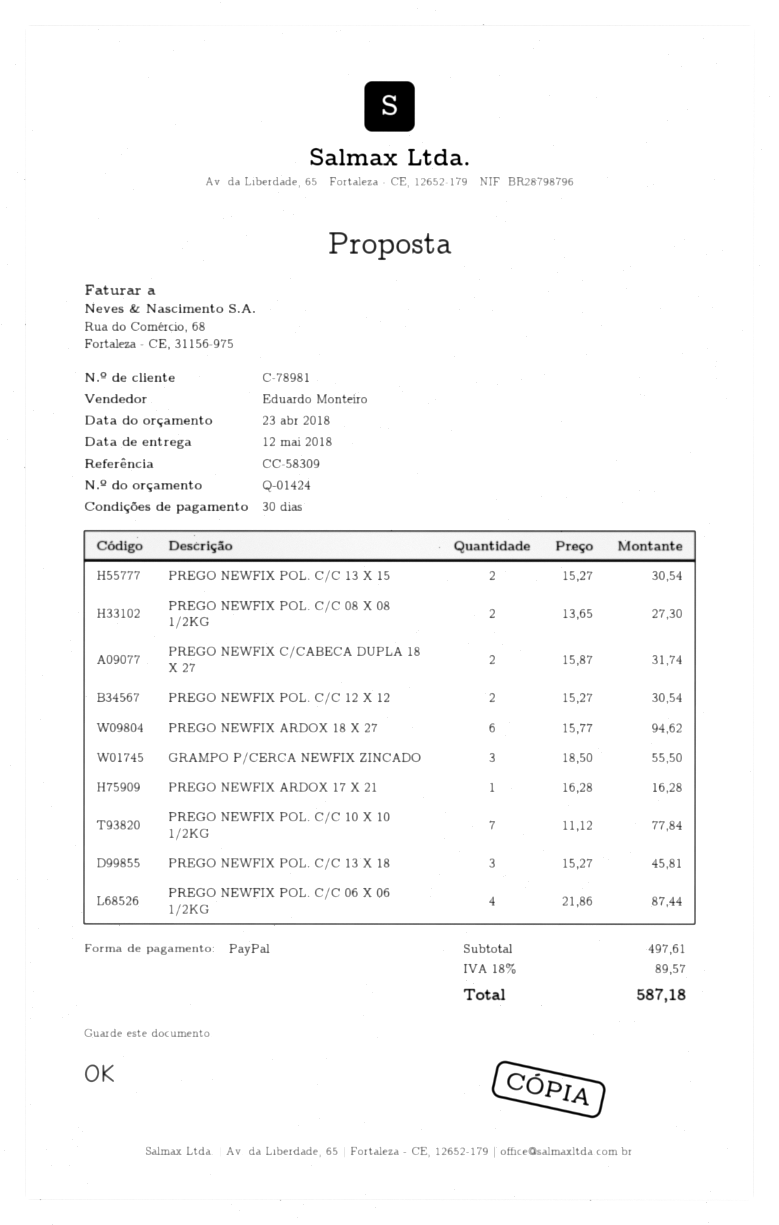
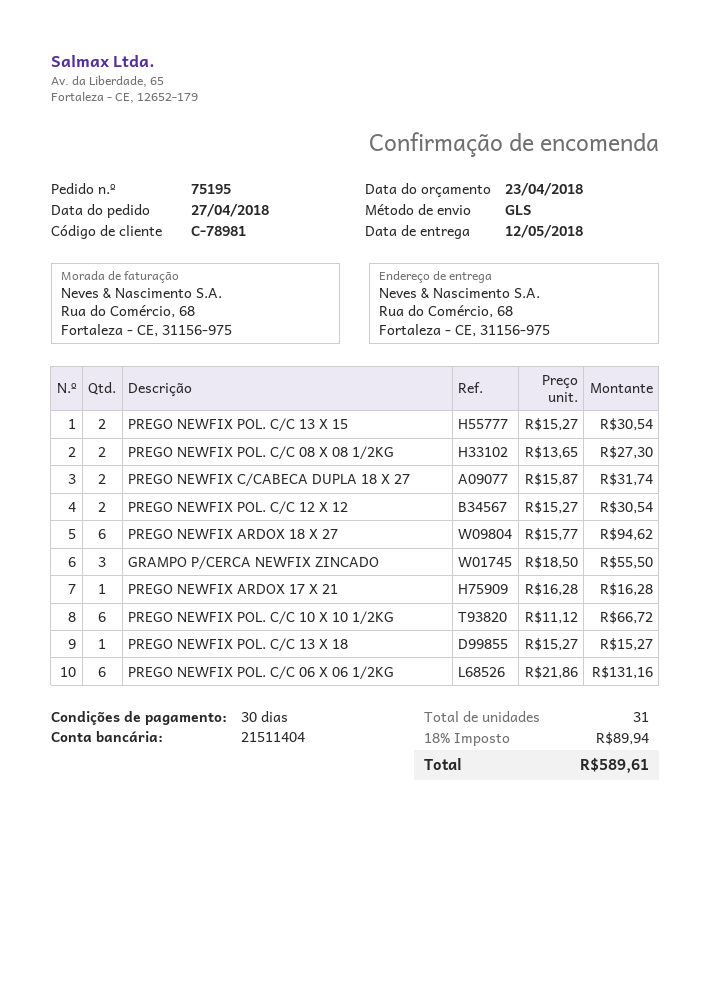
PREGO NEWFIX POL. C/C 10 X 10 1/2KG: 7 x 11.12 = 77.84 -> 6 x 11.12 = 66.72
PREGO NEWFIX POL. C/C 13 X 18: 3 x 15.27 = 45.81 -> 1 x 15.27 = 15.27
PREGO NEWFIX POL. C/C 06 X 06 1/2KG: 4 x 21.86 = 87.44 -> 6 x 21.86 = 131.16
tax: 18% = 89.57 -> 18% = 89.94
total: 587.18 -> 589.61

